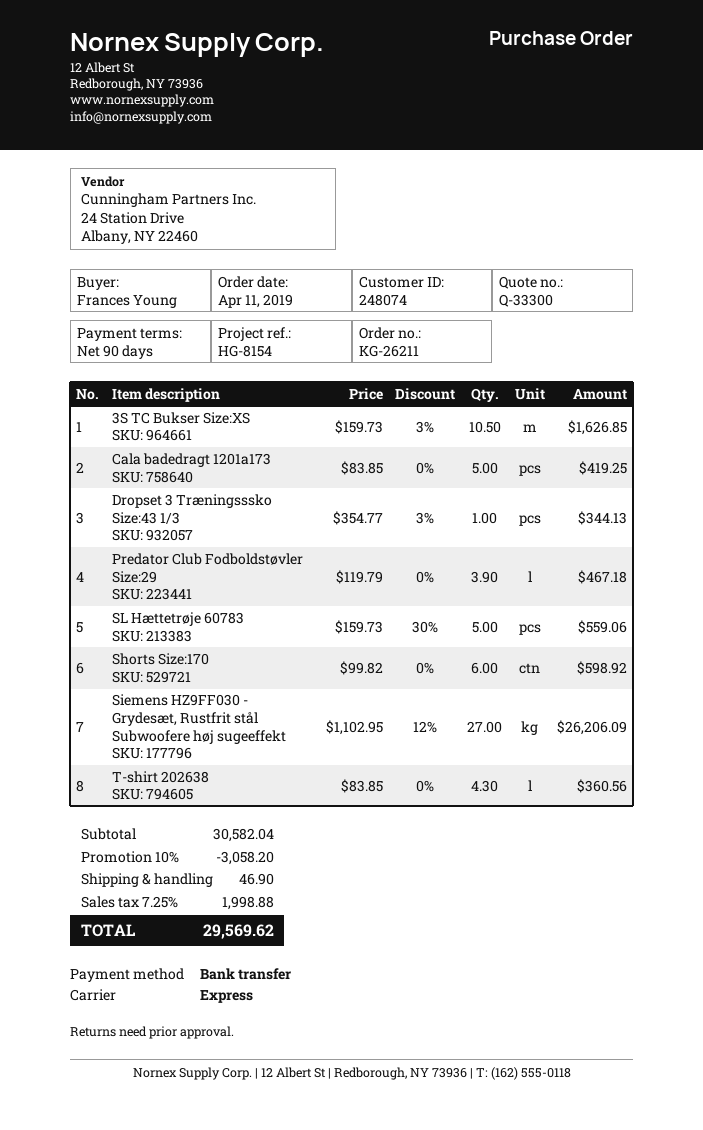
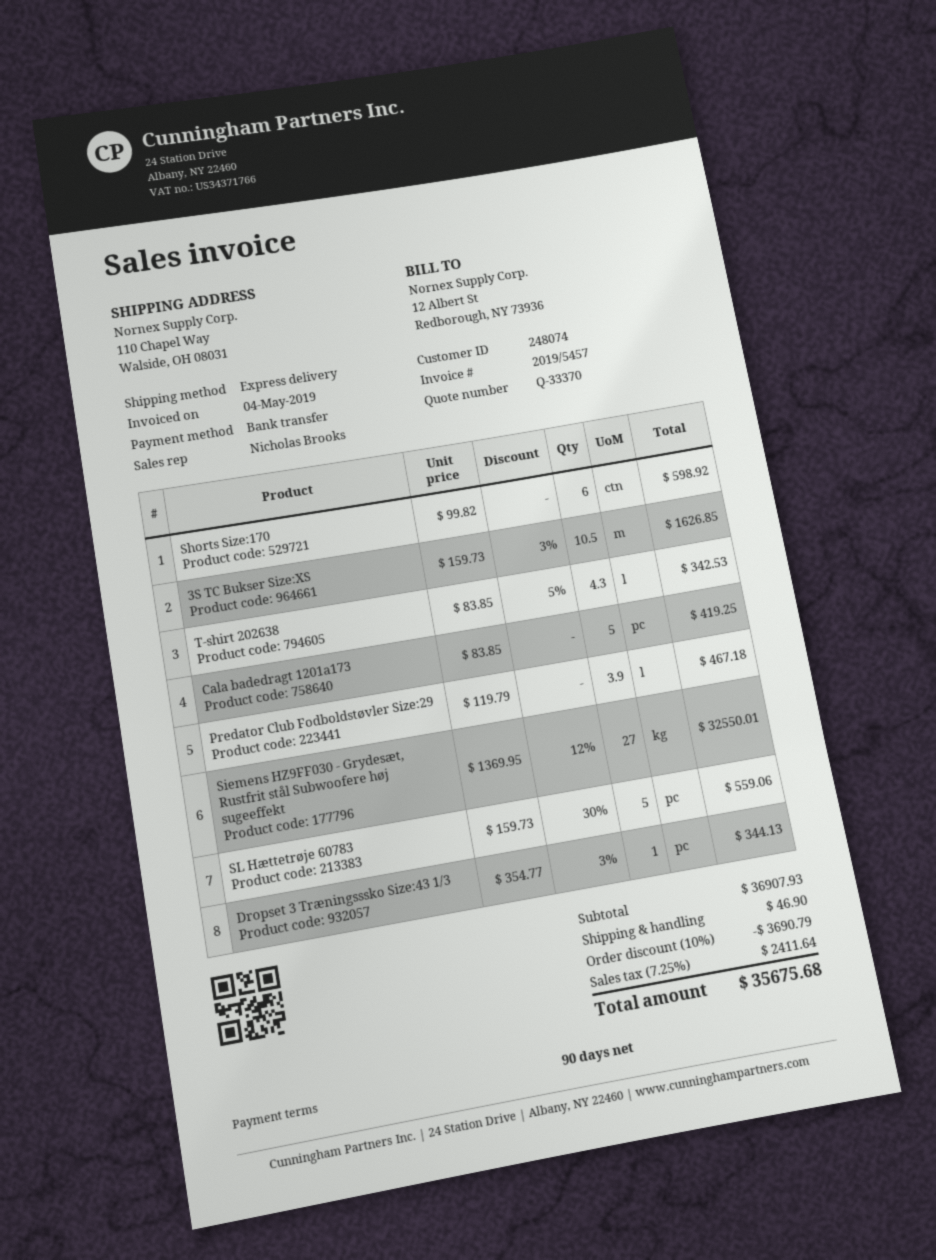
quote number: Q-33300 -> Q-33370
Siemens HZ9FF030 - Grydesæt, Rustfrit stål Subwoofere høj sugeeffekt: 27 x 1102.95 - 12% = 26206.09 -> 27 x 1369.95 - 12% = 32550.01
T-shirt 202638: 4.3 x 83.85 = 360.56 -> 4.3 x 83.85 - 5% = 342.53
subtotal: 30582.04 -> 36907.93
discount: 10% = 3058.20 -> 10% = 3690.79
tax: 7.25% = 1998.88 -> 7.25% = 2411.64
total: 29569.62 -> 35675.68

